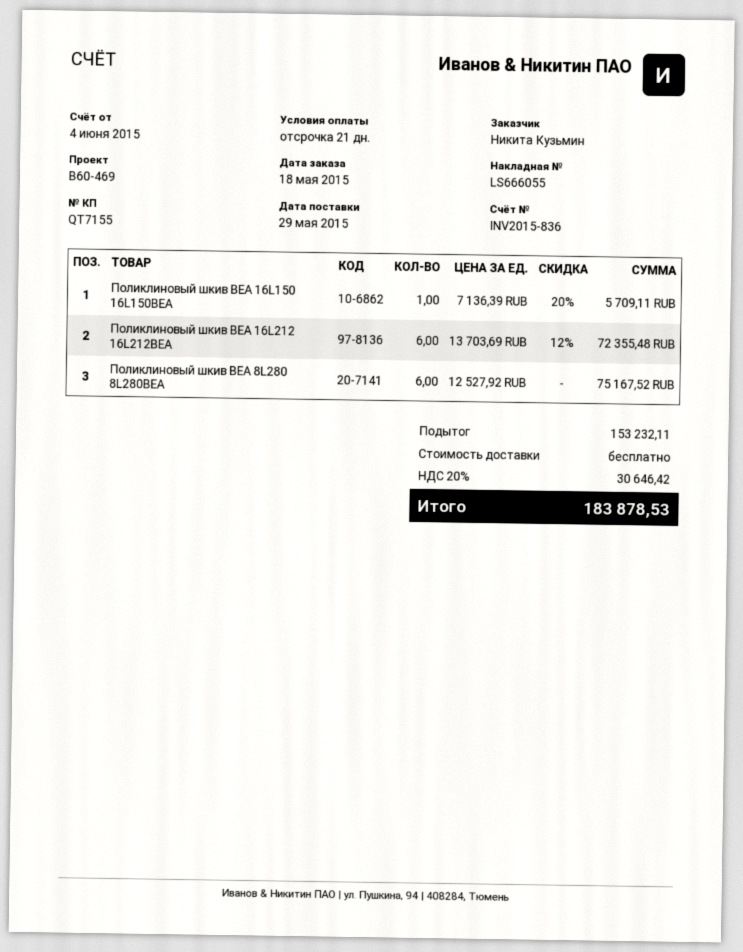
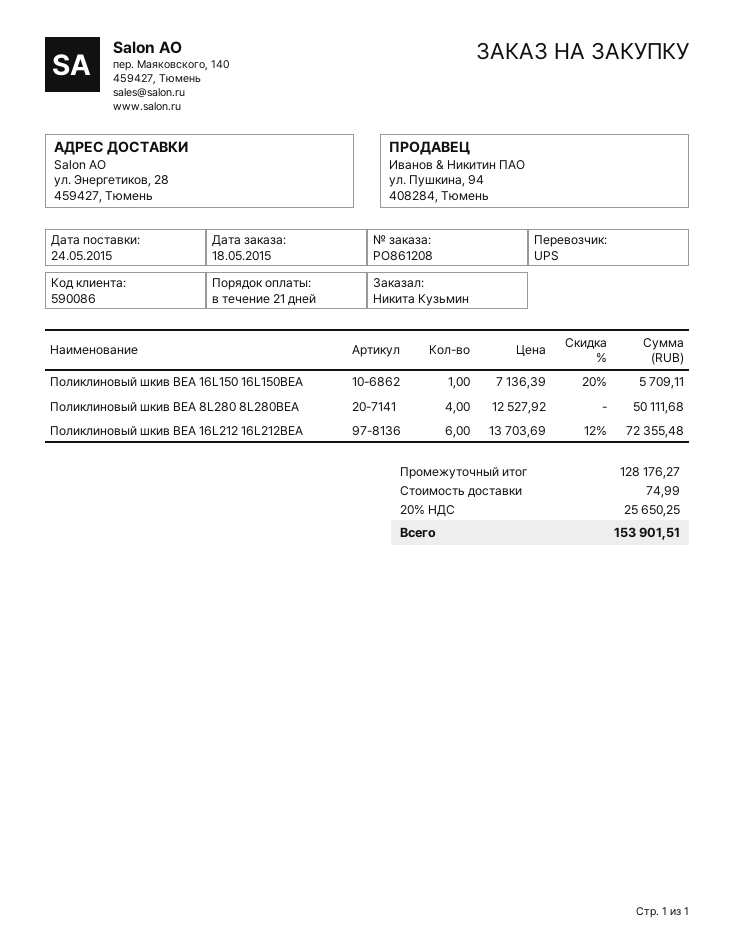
delivery date: 2015-05-29 -> 2015-05-24
Поликлиновый шкив BEA 8L280 8L280BEA: 6 x 12527.92 = 75167.52 -> 4 x 12527.92 = 50111.68
subtotal: 153232.11 -> 128176.27
shipping: 0.00 -> 74.99
tax: 20% = 30646.42 -> 20% = 25650.25
total: 183878.53 -> 153901.51

